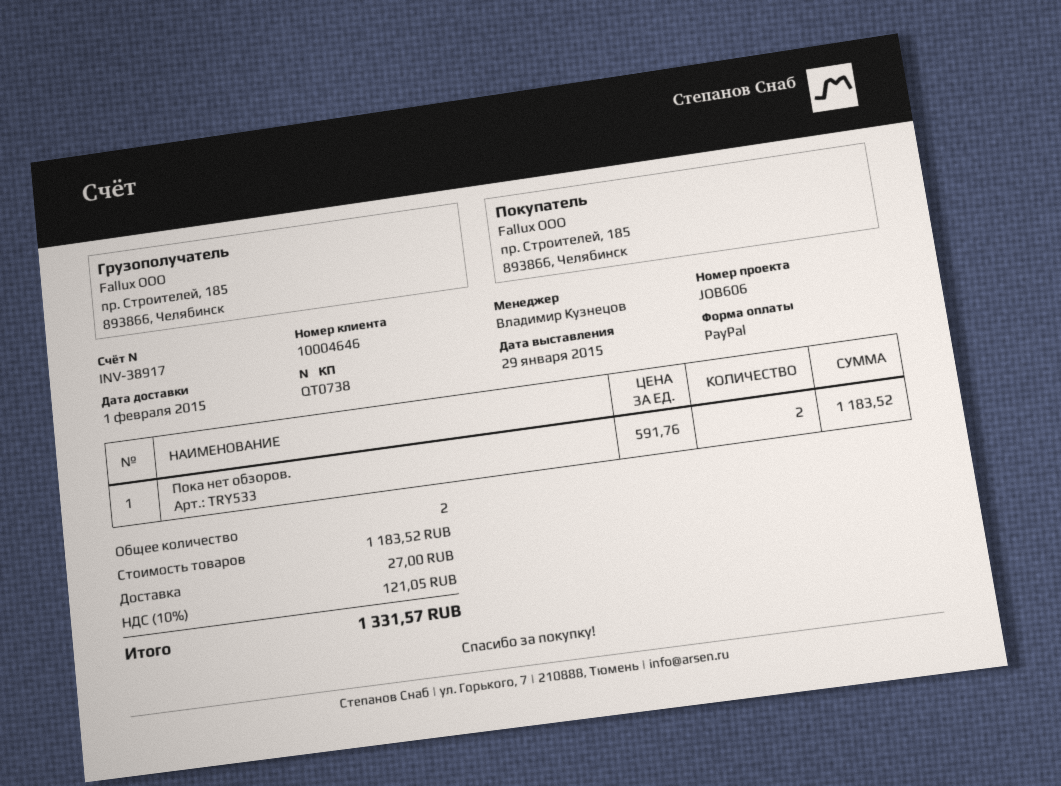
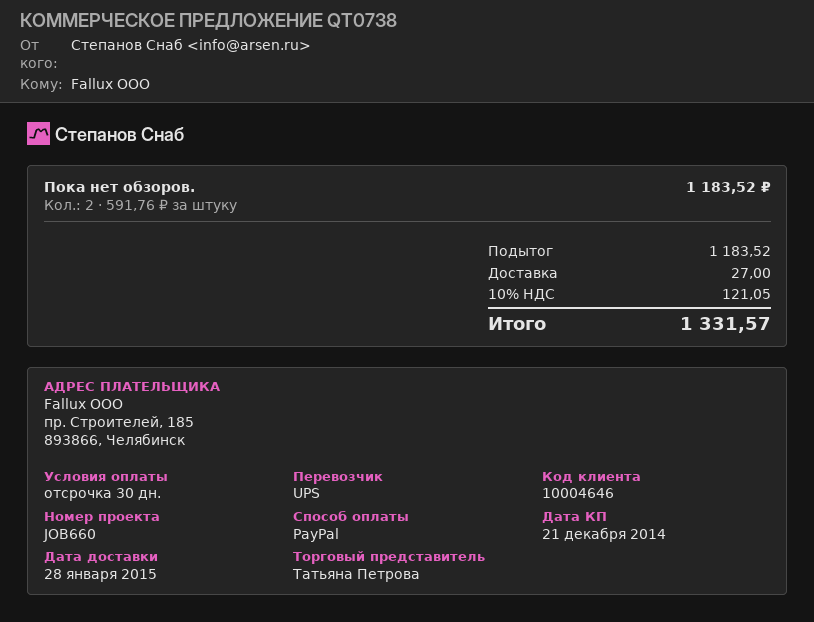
delivery date: 2015-02-01 -> 2015-01-28
reference: JOB606 -> JOB660
sales rep: Владимир Кузнецов -> Татьяна Петрова

